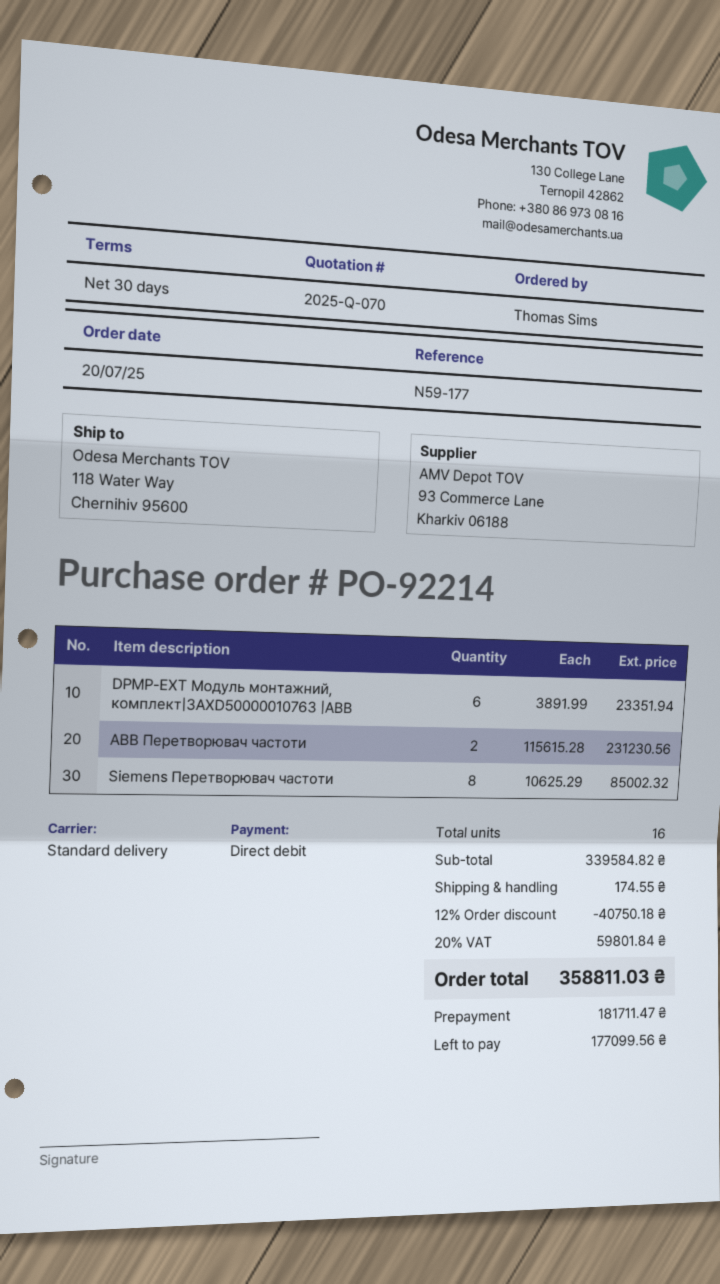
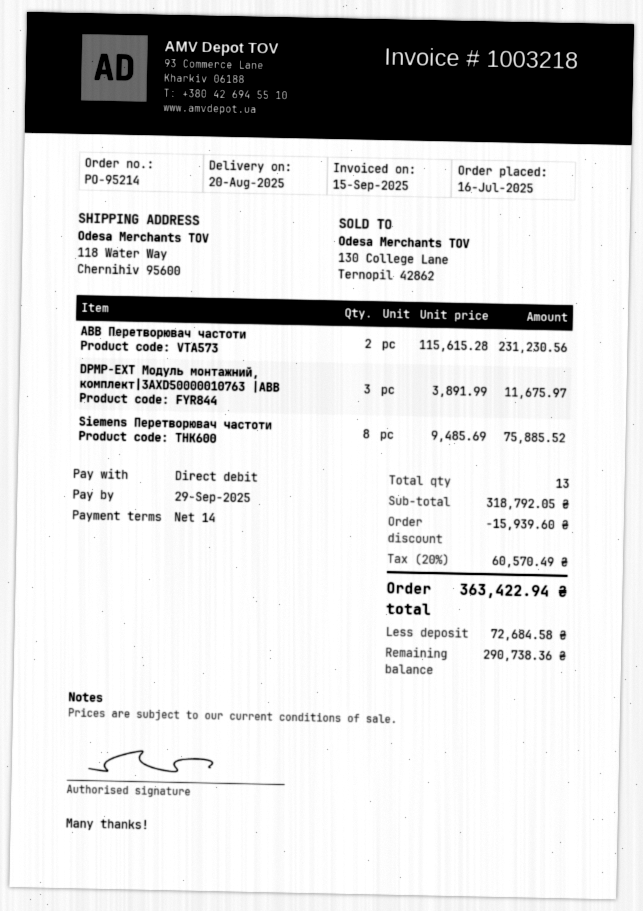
order number: PO-92214 -> PO-95214
order date: 2025-07-20 -> 2025-07-16
payment terms: 30 days -> 14 days
DPMP-EXT Модуль монтажний, комплект|3AXD50000010763 |ABB: 6 x 3891.99 = 23351.94 -> 3 x 3891.99 = 11675.97
Siemens Перетворювач частоти: 8 x 10625.29 = 85002.32 -> 8 x 9485.69 = 75885.52
total quantity: 16 -> 13
subtotal: 339584.82 -> 318792.05
discount: 40750.18 -> 15939.60
shipping: 174.55 -> none
tax: 20% = 59801.84 -> 20% = 60570.49
total: 358811.03 -> 363422.94
deposit: 181711.47 -> 72684.58
balance: 177099.56 -> 290738.36

